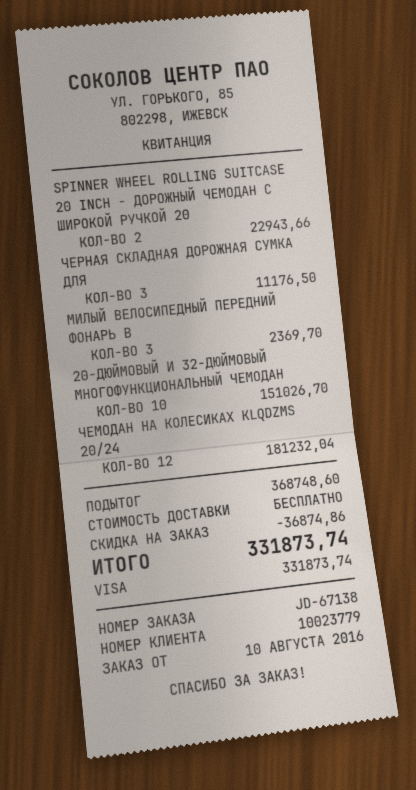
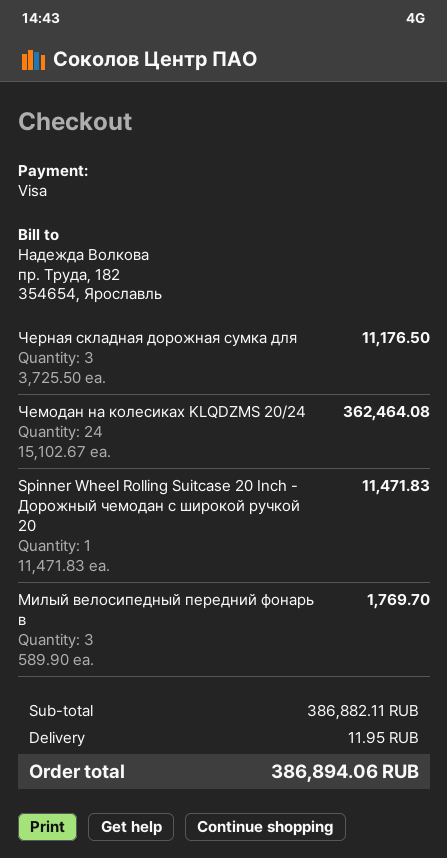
SPINNER WHEEL ROLLING SUITCASE 20 INCH - ДОРОЖНЫЙ ЧЕМОДАН С ШИРОКОЙ РУЧКОЙ 20: 2 for 22943.66 -> 1 for 11471.83
МИЛЫЙ ВЕЛОСИПЕДНЫЙ ПЕРЕДНИЙ ФОНАРЬ В: 3 for 2369.70 -> 3 for 1769.70
20-ДЮЙМОВЫЙ И 32-ДЮЙМОВЫЙ МНОГОФУНКЦИОНАЛЬНЫЙ ЧЕМОДАН: 10 for 151026.70 -> none
ЧЕМОДАН НА КОЛЕСИКАХ KLQDZMS 20/24: 12 for 181232.04 -> 24 for 362464.08
subtotal: 368748.60 -> 386882.11
discount: 36874.86 -> none
shipping: 0.00 -> 11.95
total: 331873.74 -> 386894.06

